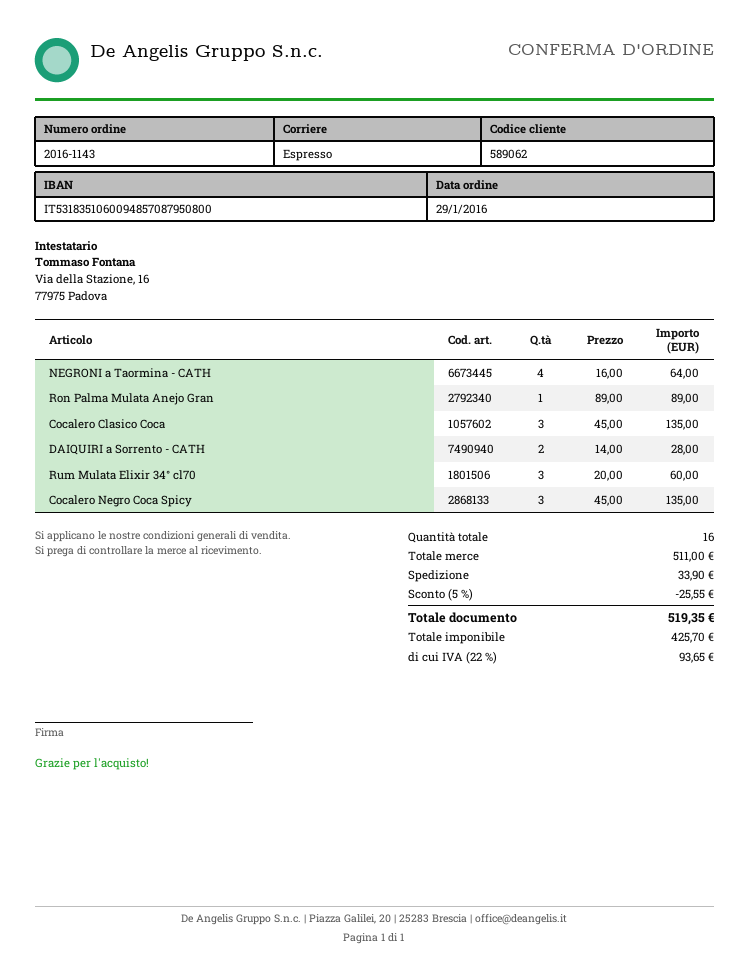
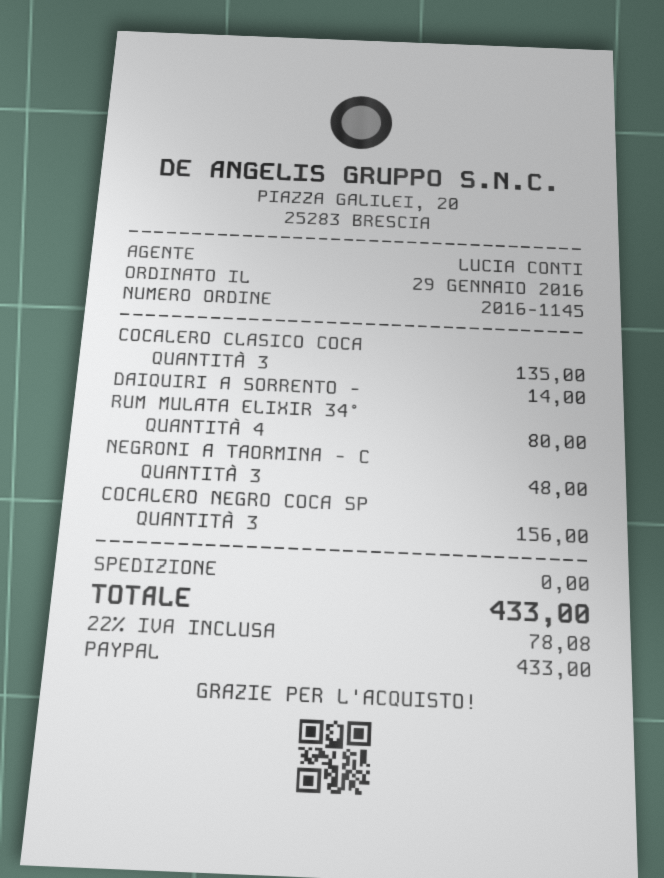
order number: 2016-1143 -> 2016-1145
NEGRONI a Taormina - CATH: 4 for 64.00 -> 3 for 48.00
Ron Palma Mulata Anejo Gran: 1 for 89.00 -> none
DAIQUIRI a Sorrento - CATH: 2 for 28.00 -> 1 for 14.00
Rum Mulata Elixir 34° cl70: 3 for 60.00 -> 4 for 80.00
Cocalero Negro Coca Spicy: 3 for 135.00 -> 3 for 156.00
discount: 5% = 25.55 -> none
shipping: 33.90 -> 0.00
tax: 22% = 93.65 -> 22% = 78.08
total: 519.35 -> 433.00

